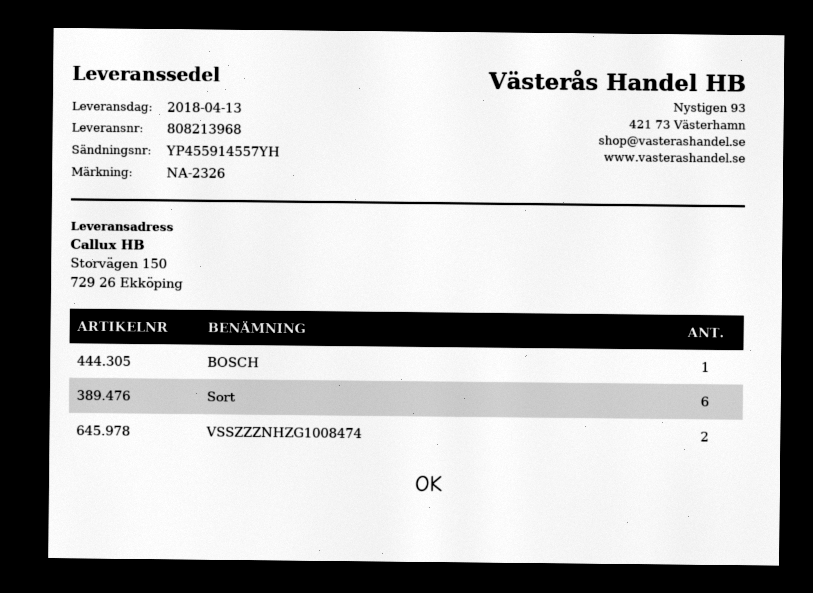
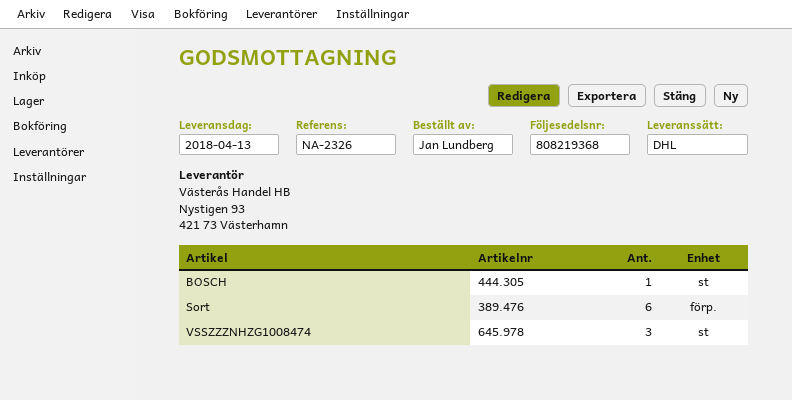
delivery note number: 808213968 -> 808219368
VSSZZZNHZG1008474: 2 -> 3

